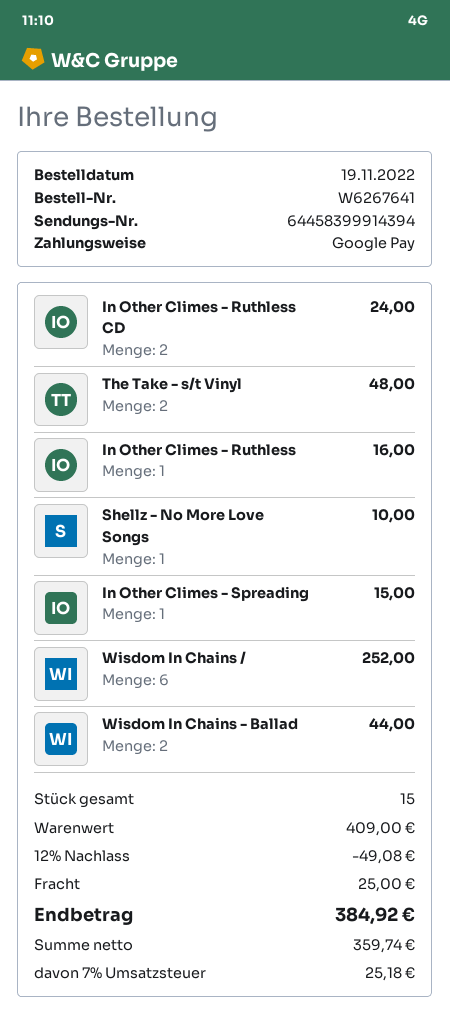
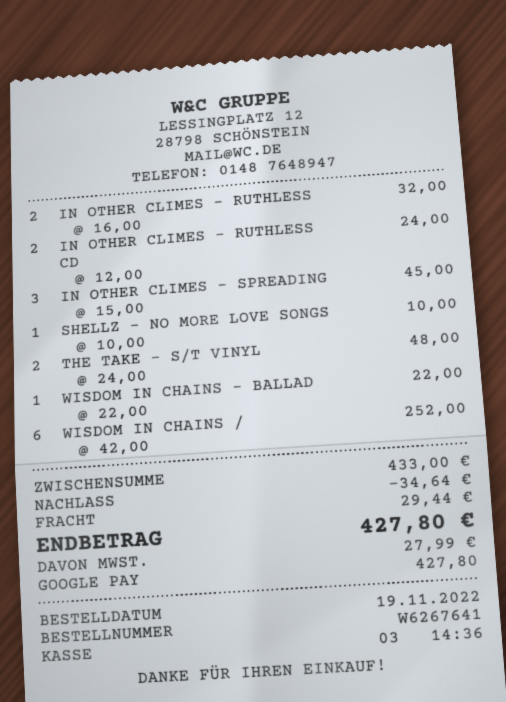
In Other Climes - Ruthless: 1 for 16.00 -> 2 for 32.00
In Other Climes - Spreading: 1 for 15.00 -> 3 for 45.00
Wisdom In Chains - Ballad: 2 for 44.00 -> 1 for 22.00
subtotal: 409.00 -> 433.00
discount: 49.08 -> 34.64
shipping: 25.00 -> 29.44
tax: 25.18 -> 27.99
total: 384.92 -> 427.80

